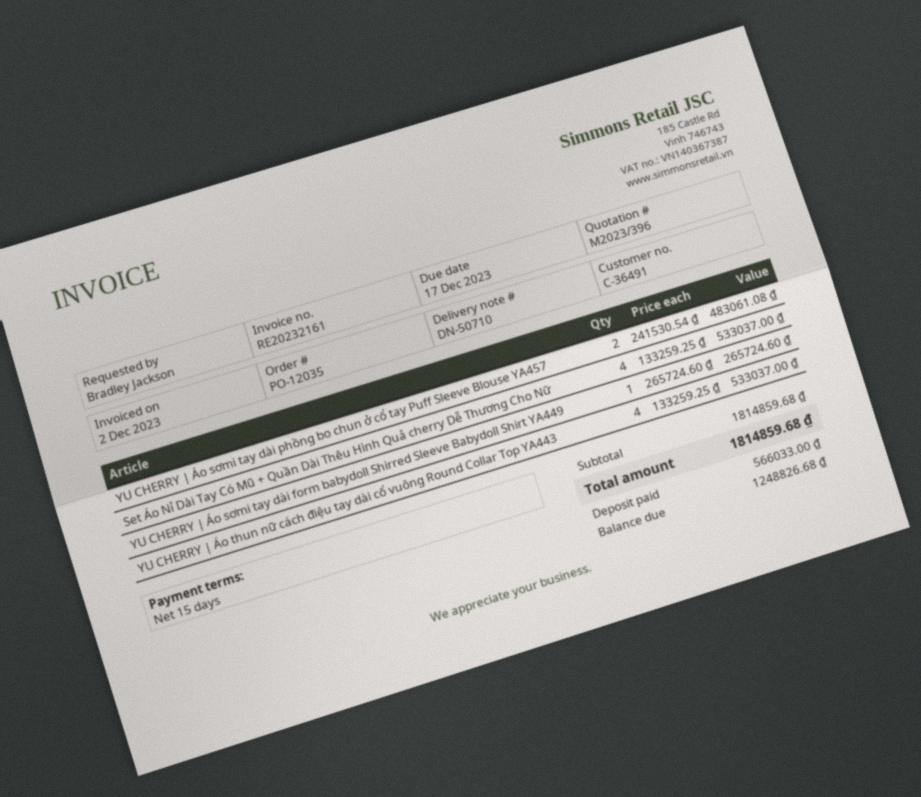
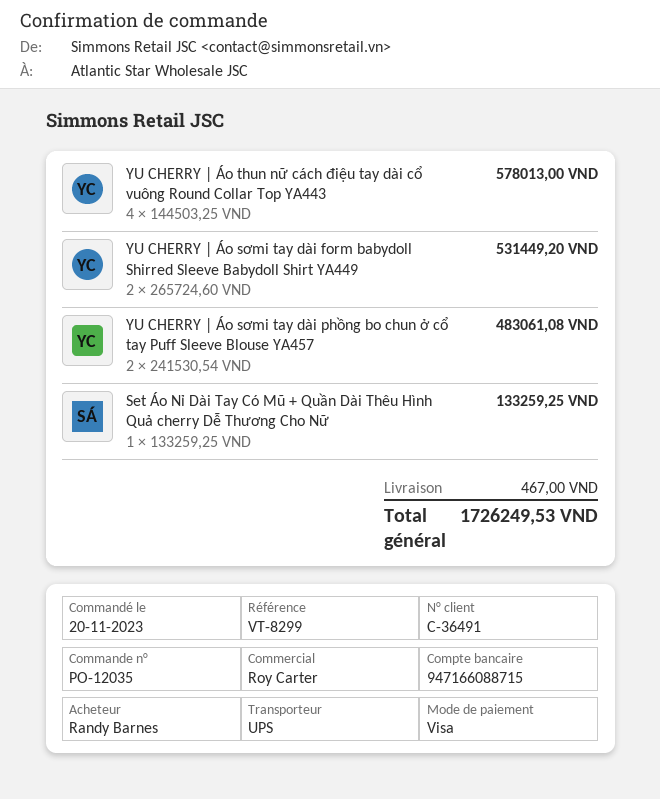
ordered by: Bradley Jackson -> Randy Barnes
Set Áo Nỉ Dài Tay Có Mũ + Quần Dài Thêu Hình Quả cherry Dễ Thương Cho Nữ: 4 x 133259.25 = 533037.00 -> 1 x 133259.25 = 133259.25
YU CHERRY | Áo sơmi tay dài form babydoll Shirred Sleeve Babydoll Shirt YA449: 1 x 265724.60 = 265724.60 -> 2 x 265724.60 = 531449.20
YU CHERRY | Áo thun nữ cách điệu tay dài cổ vuông Round Collar Top YA443: 4 x 133259.25 = 533037.00 -> 4 x 144503.25 = 578013.00
shipping: none -> 467.00
total: 1814859.68 -> 1726249.53

